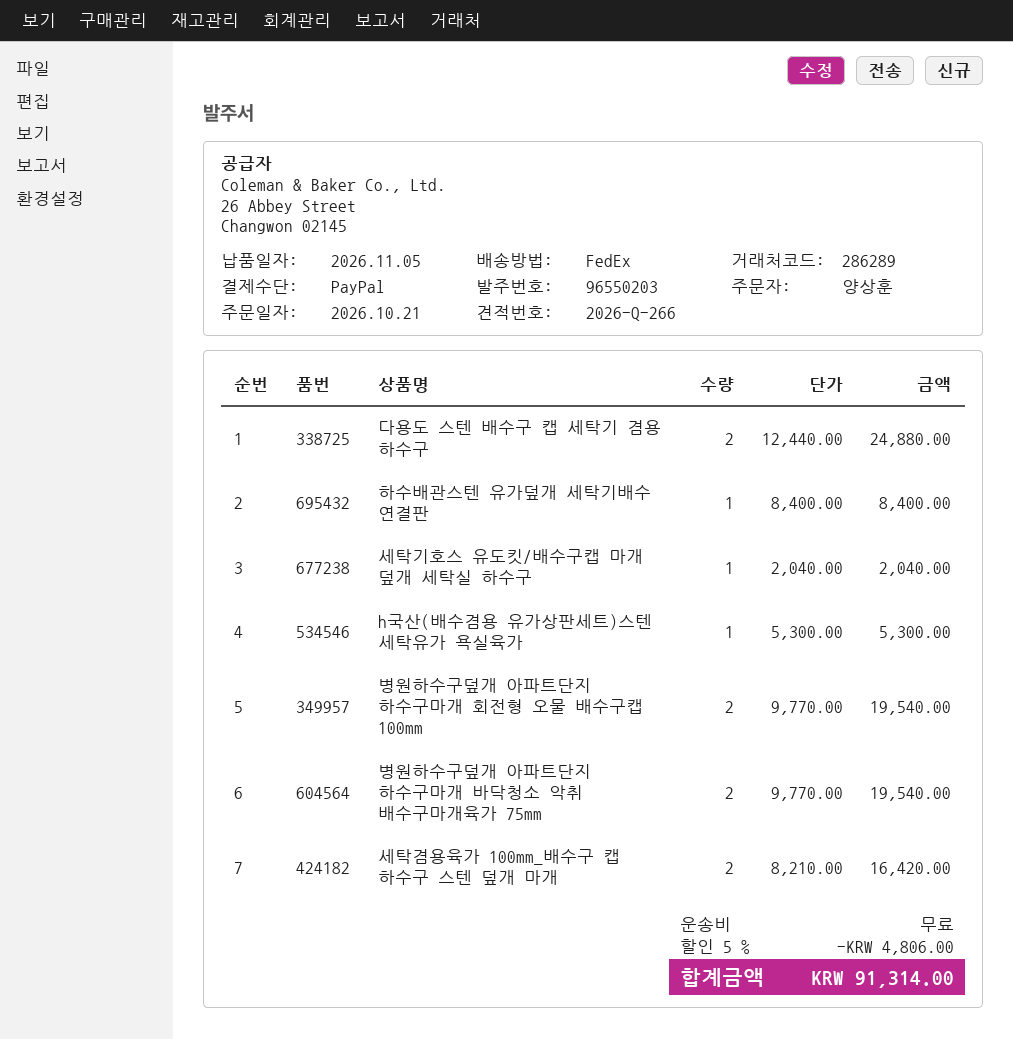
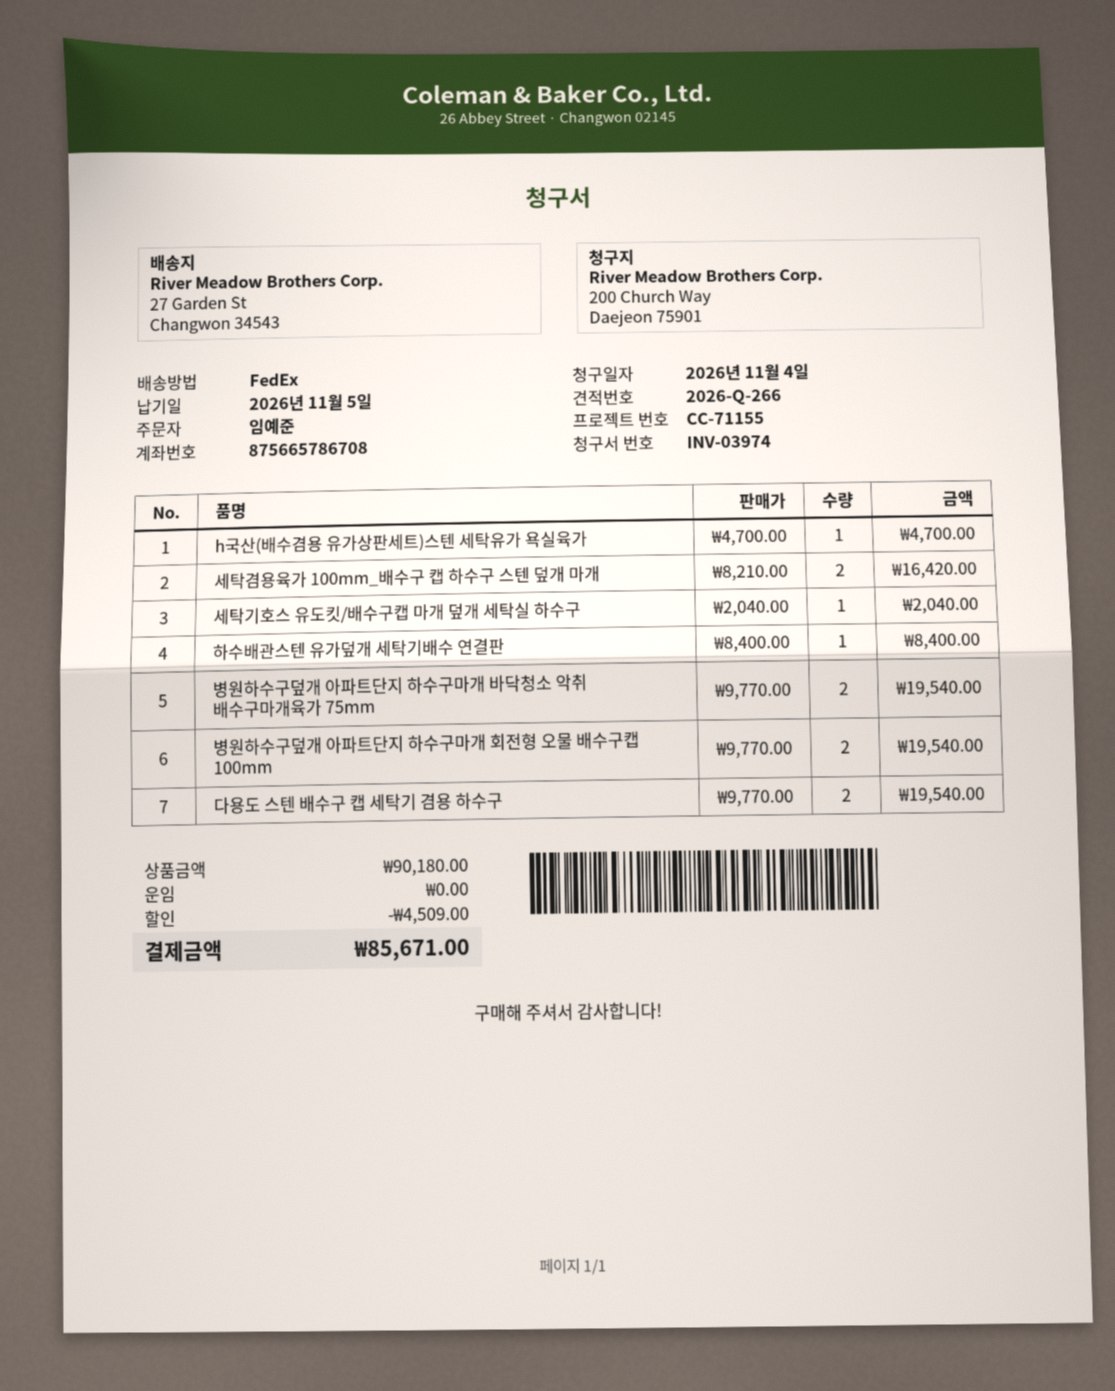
ordered by: 양상훈 -> 임예준
다용도 스텐 배수구 캡 세탁기 겸용 하수구: 2 x 12440.00 = 24880.00 -> 2 x 9770.00 = 19540.00
h국산(배수겸용 유가상판세트)스텐 세탁유가 욕실육가: 1 x 5300.00 = 5300.00 -> 1 x 4700.00 = 4700.00
discount: 4806.00 -> 4509.00
total: 91314.00 -> 85671.00

